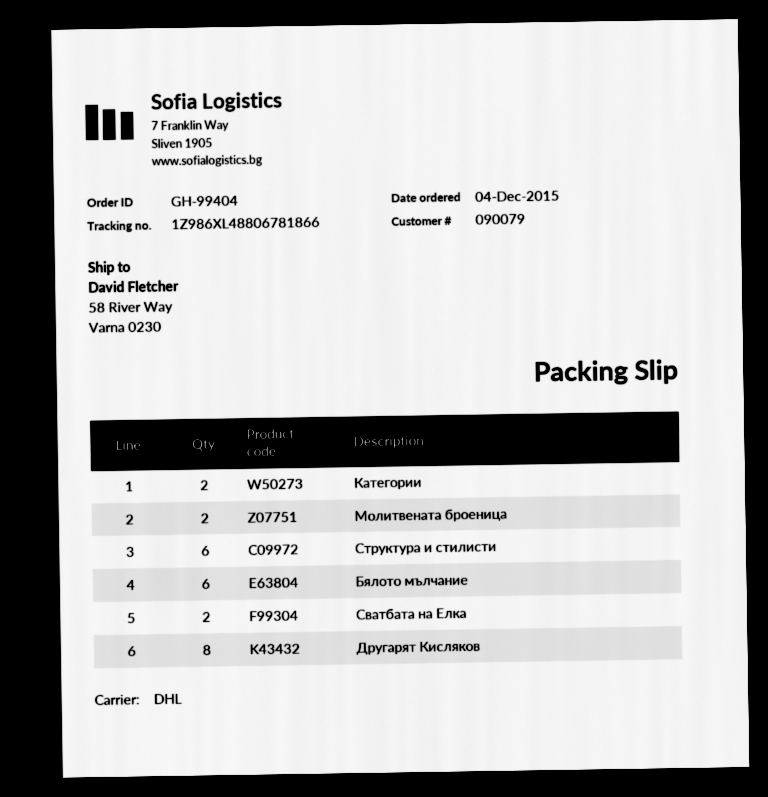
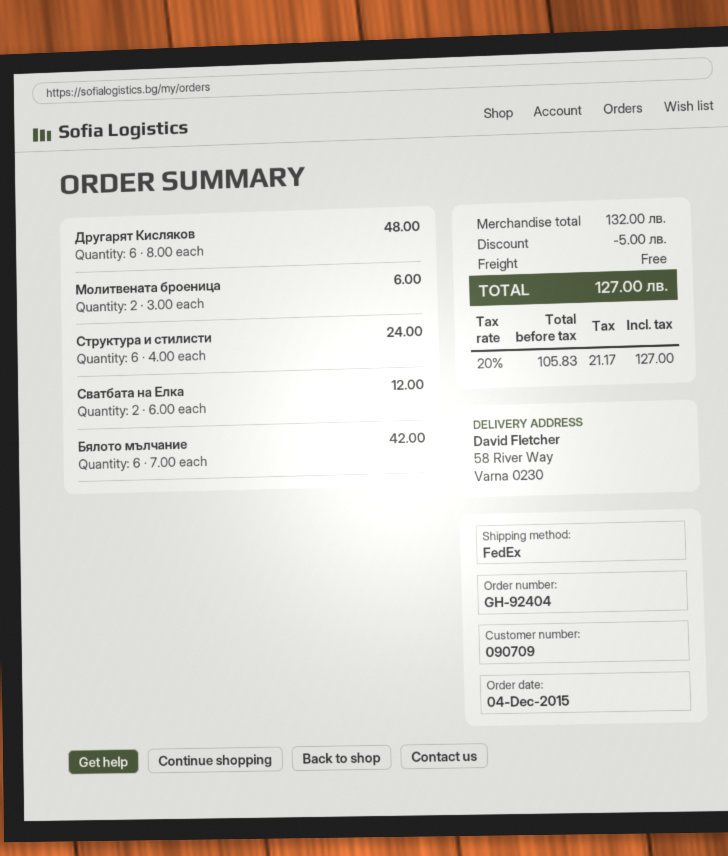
order number: GH-99404 -> GH-92404
customer number: 090079 -> 090709
shipping method: DHL -> FedEx
Категории: 2 -> none
Другарят Кисляков: 8 -> 6

